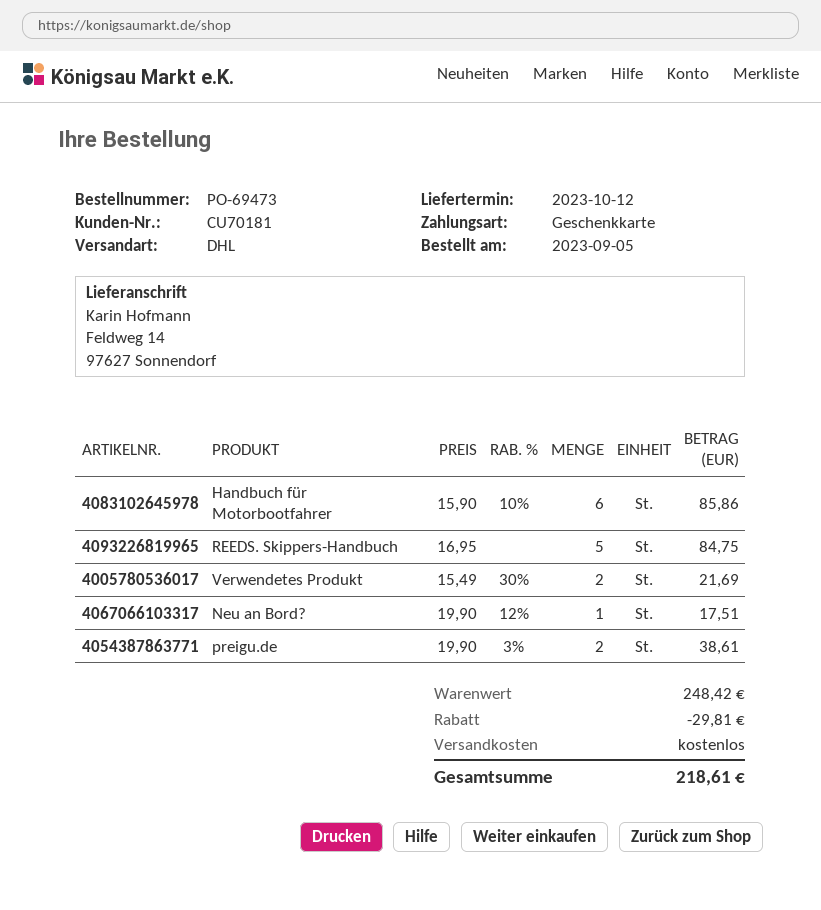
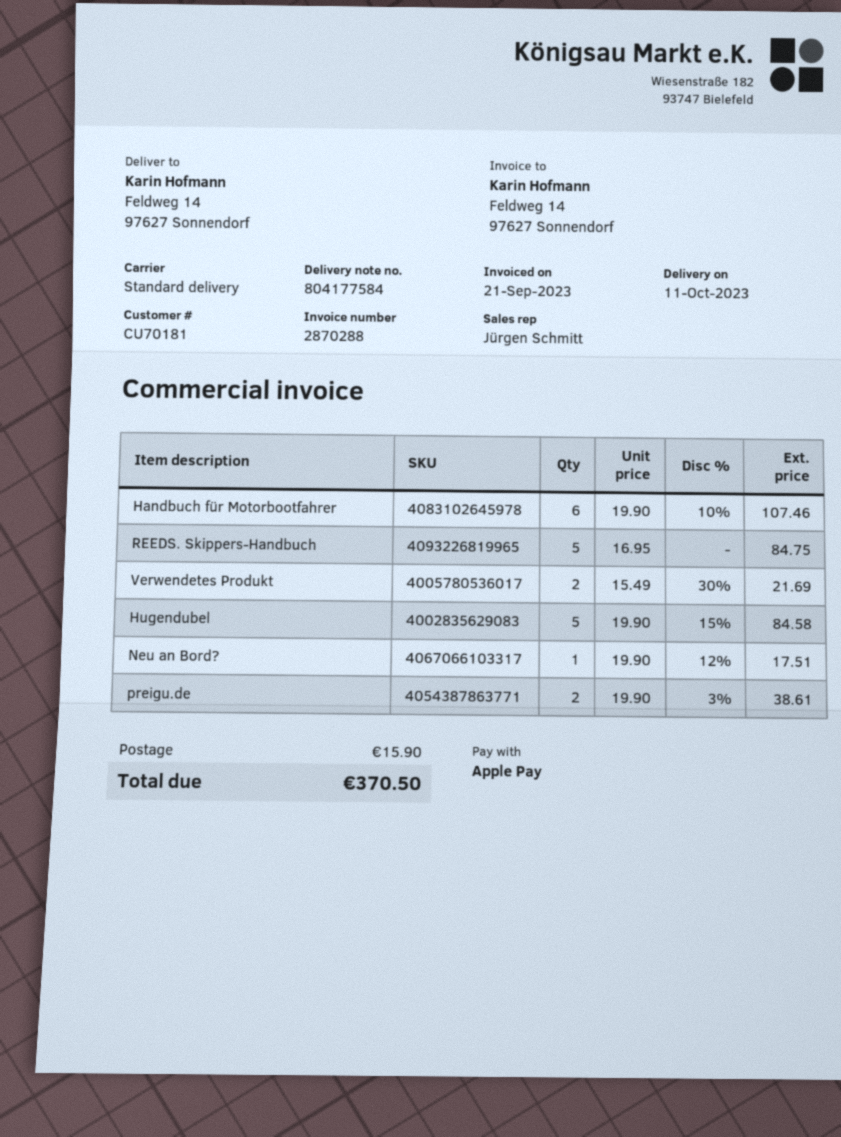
delivery date: 2023-10-12 -> 2023-10-11
payment method: gift card -> Apple Pay
shipping method: DHL -> standard
Handbuch für Motorbootfahrer: 6 x 15.90 - 10% = 85.86 -> 6 x 19.90 - 10% = 107.46
Hugendubel: none -> 5 x 19.90 - 15% = 84.58
discount: 29.81 -> none
shipping: 0.00 -> 15.90
total: 218.61 -> 370.50

